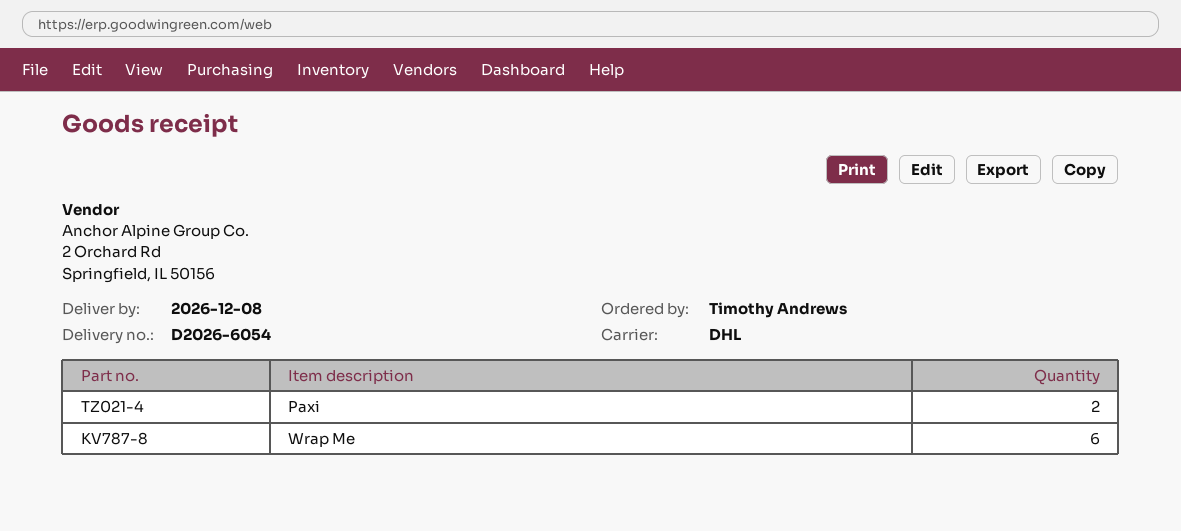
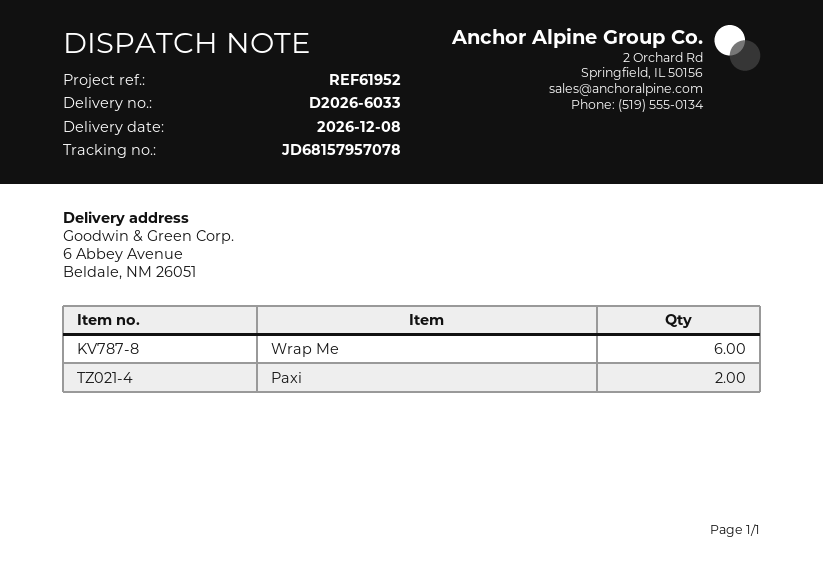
delivery note number: D2026-6054 -> D2026-6033

